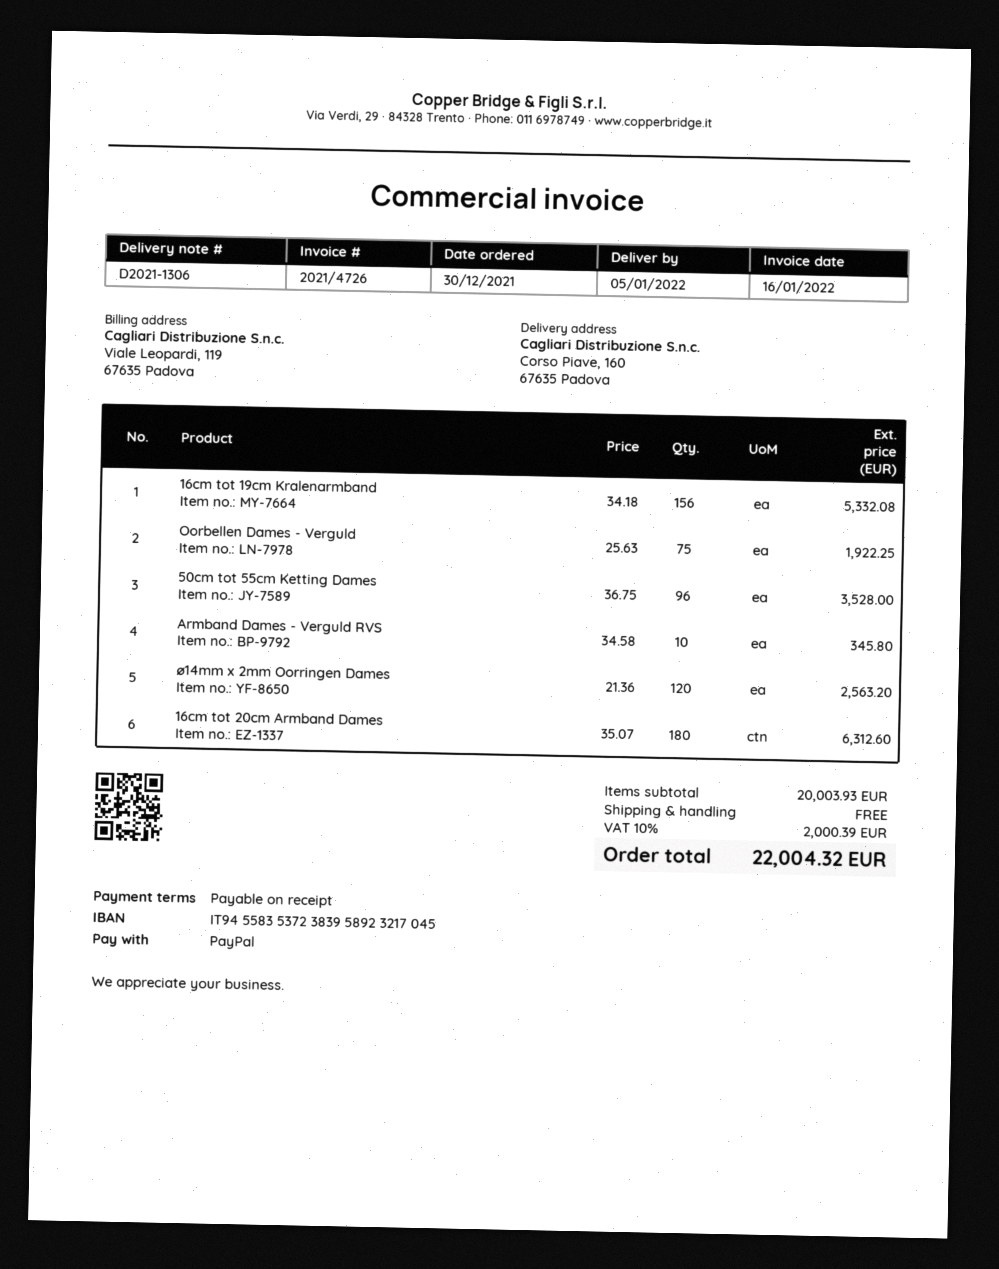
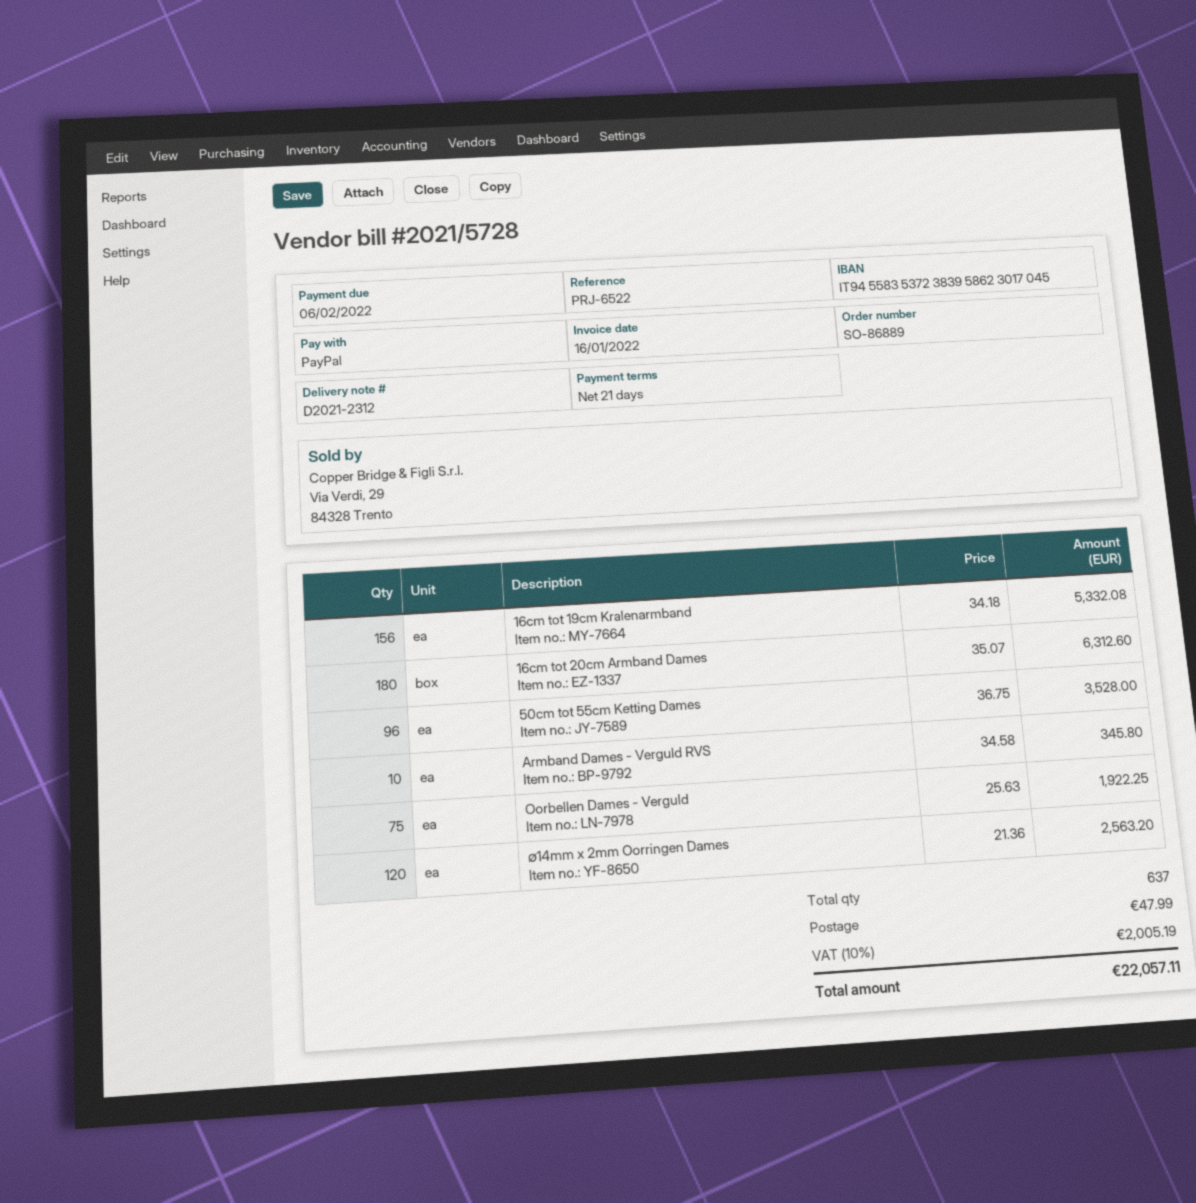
delivery note number: D2021-1306 -> D2021-2312
invoice number: 2021/4726 -> 2021/5728
payment terms: on receipt -> 21 days
bank account: IT9455835372383958923217045 -> IT9455835372383958623017045
shipping: 0.00 -> 47.99
tax: 10% = 2000.39 -> 10% = 2005.19
total: 22004.32 -> 22057.11

